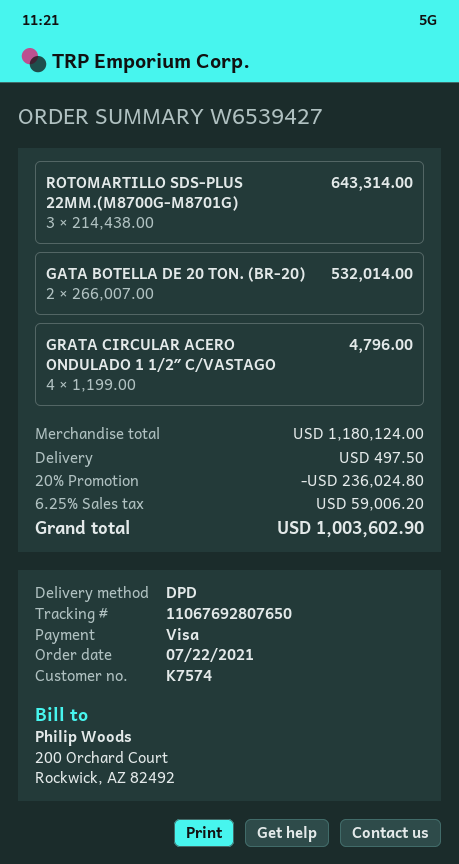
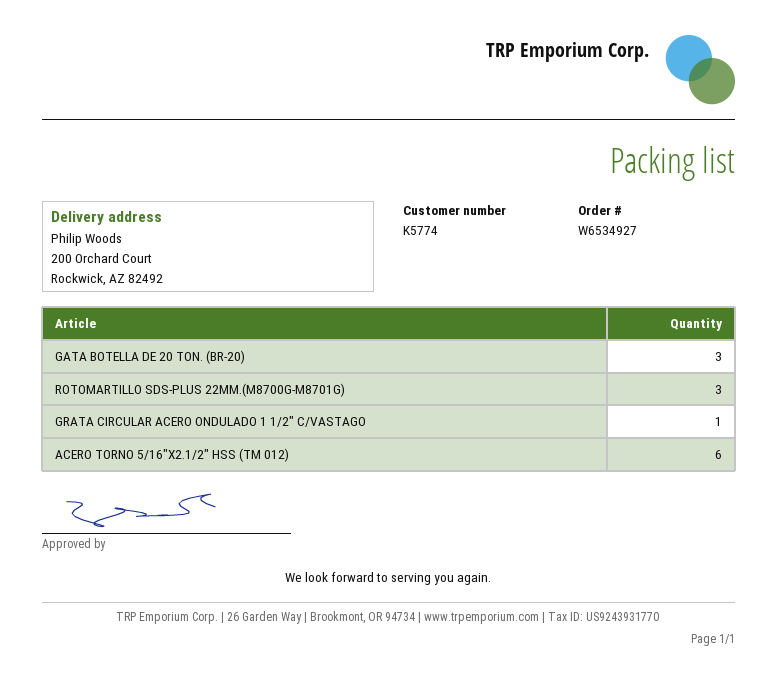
order number: W6539427 -> W6534927
customer number: K7574 -> K5774
GATA BOTELLA DE 20 TON. (BR-20): 2 -> 3
GRATA CIRCULAR ACERO ONDULADO 1 1/2″ C/VASTAGO: 4 -> 1
ACERO TORNO 5/16″X2.1/2″ HSS (TM 012): none -> 6

